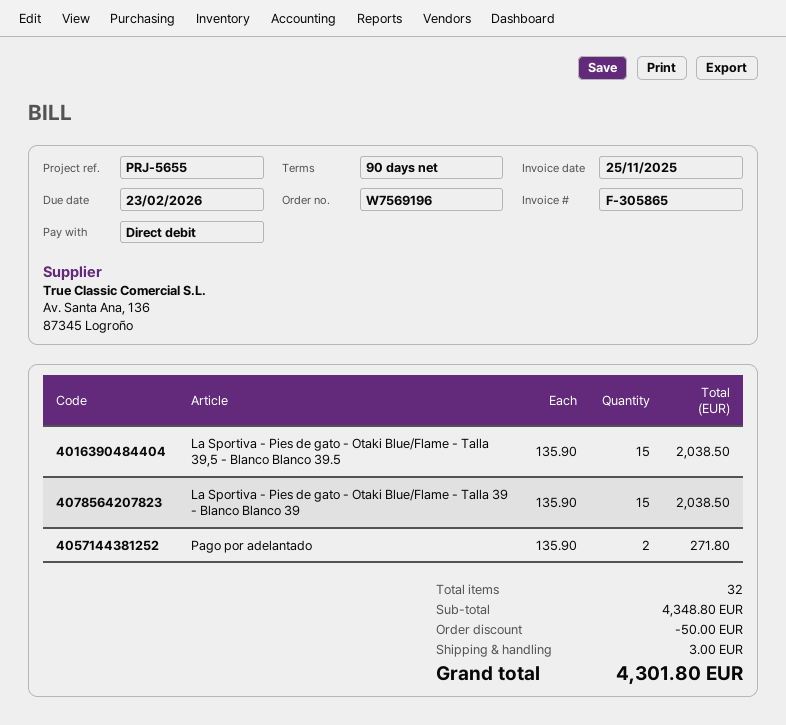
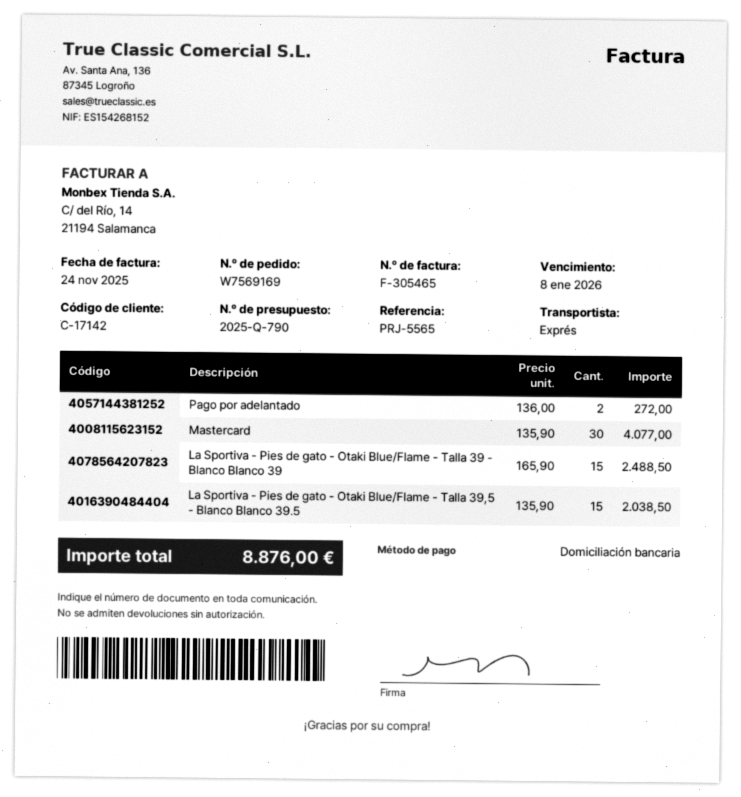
order number: W7569196 -> W7569169
invoice number: F-305865 -> F-305465
invoice date: 2025-11-25 -> 2025-11-24
due date: 2026-02-23 -> 2026-01-08
reference: PRJ-5655 -> PRJ-5565
La Sportiva - Pies de gato - Otaki Blue/Flame - Talla 39 - Blanco Blanco 39: 15 x 135.90 = 2038.50 -> 15 x 165.90 = 2488.50
Pago por adelantado: 2 x 135.90 = 271.80 -> 2 x 136.00 = 272.00
Mastercard: none -> 30 x 135.90 = 4077.00
discount: 50.00 -> none
shipping: 3.00 -> none
total: 4301.80 -> 8876.00

